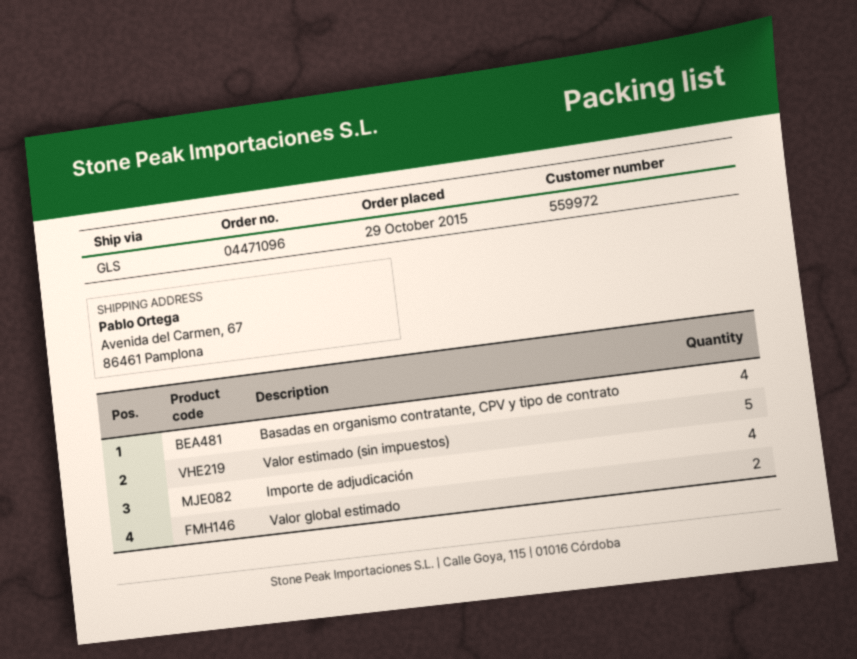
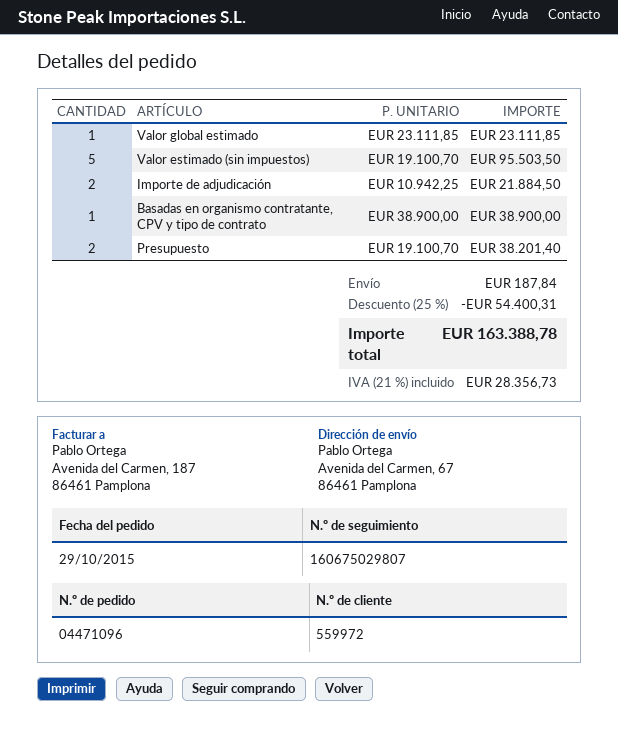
Basadas en organismo contratante, CPV y tipo de contrato: 4 -> 1
Importe de adjudicación: 4 -> 2
Valor global estimado: 2 -> 1
Presupuesto: none -> 2

